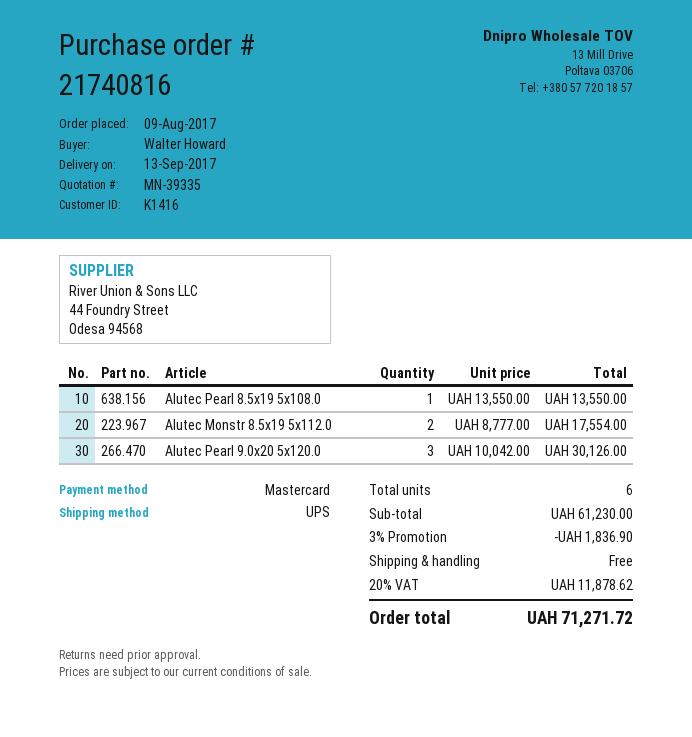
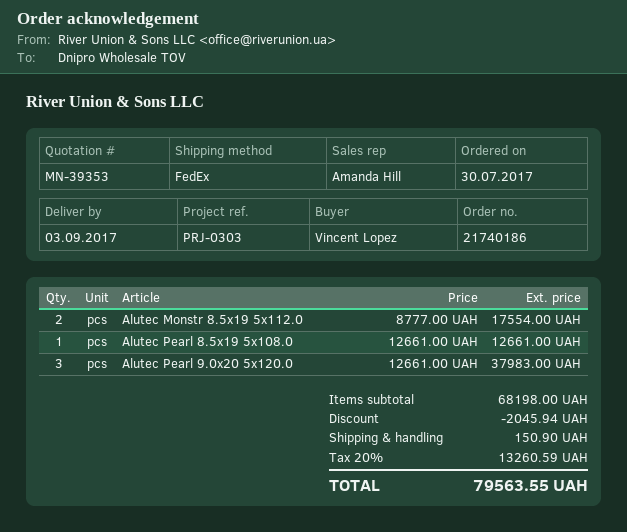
quote number: MN-39335 -> MN-39353
order number: 21740816 -> 21740186
order date: 2017-08-09 -> 2017-07-30
delivery date: 2017-09-13 -> 2017-09-03
ordered by: Walter Howard -> Vincent Lopez
shipping method: UPS -> FedEx
Alutec Pearl 8.5x19 5x108.0: 1 x 13550.00 = 13550.00 -> 1 x 12661.00 = 12661.00
Alutec Pearl 9.0x20 5x120.0: 3 x 10042.00 = 30126.00 -> 3 x 12661.00 = 37983.00
subtotal: 61230.00 -> 68198.00
discount: 1836.90 -> 2045.94
shipping: 0.00 -> 150.90
tax: 20% = 11878.62 -> 20% = 13260.59
total: 71271.72 -> 79563.55

